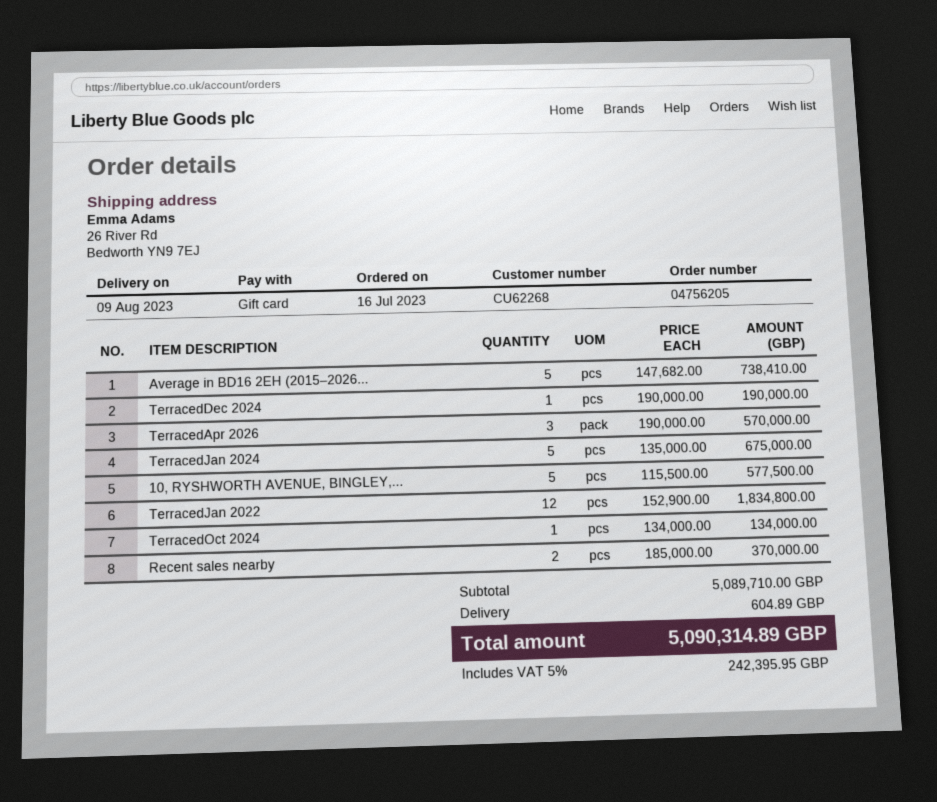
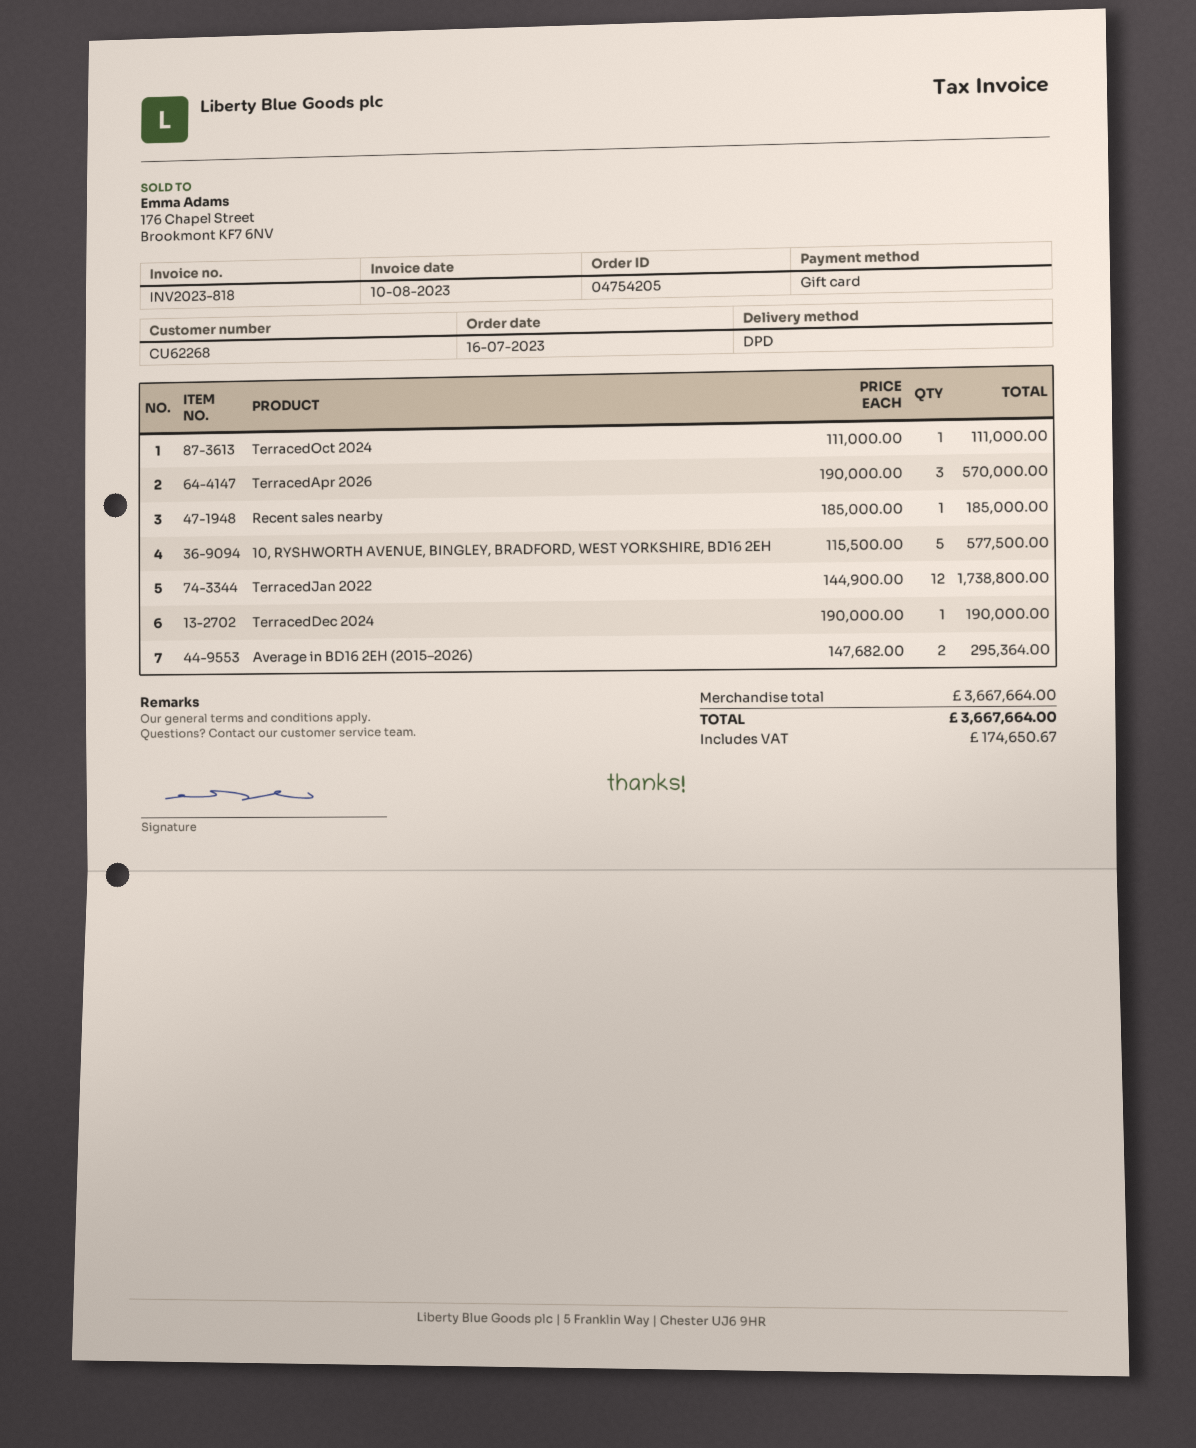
order number: 04756205 -> 04754205
Average in BD16 2EH (2015–2026...: 5 x 147682.00 = 738410.00 -> 2 x 147682.00 = 295364.00
TerracedJan 2024: 5 x 135000.00 = 675000.00 -> none
TerracedJan 2022: 12 x 152900.00 = 1834800.00 -> 12 x 144900.00 = 1738800.00
TerracedOct 2024: 1 x 134000.00 = 134000.00 -> 1 x 111000.00 = 111000.00
Recent sales nearby: 2 x 185000.00 = 370000.00 -> 1 x 185000.00 = 185000.00
subtotal: 5089710.00 -> 3667664.00
shipping: 604.89 -> none
tax: 242395.95 -> 174650.67
total: 5090314.89 -> 3667664.00

